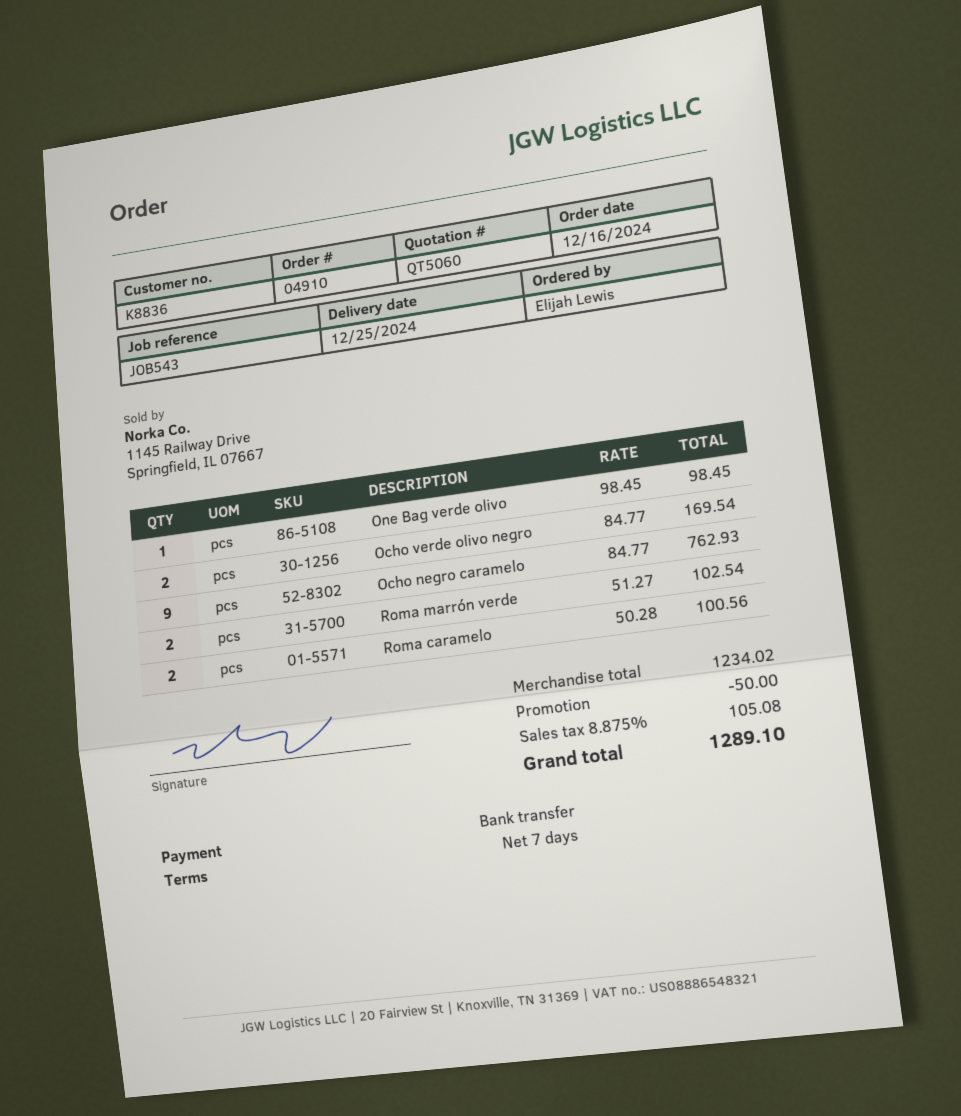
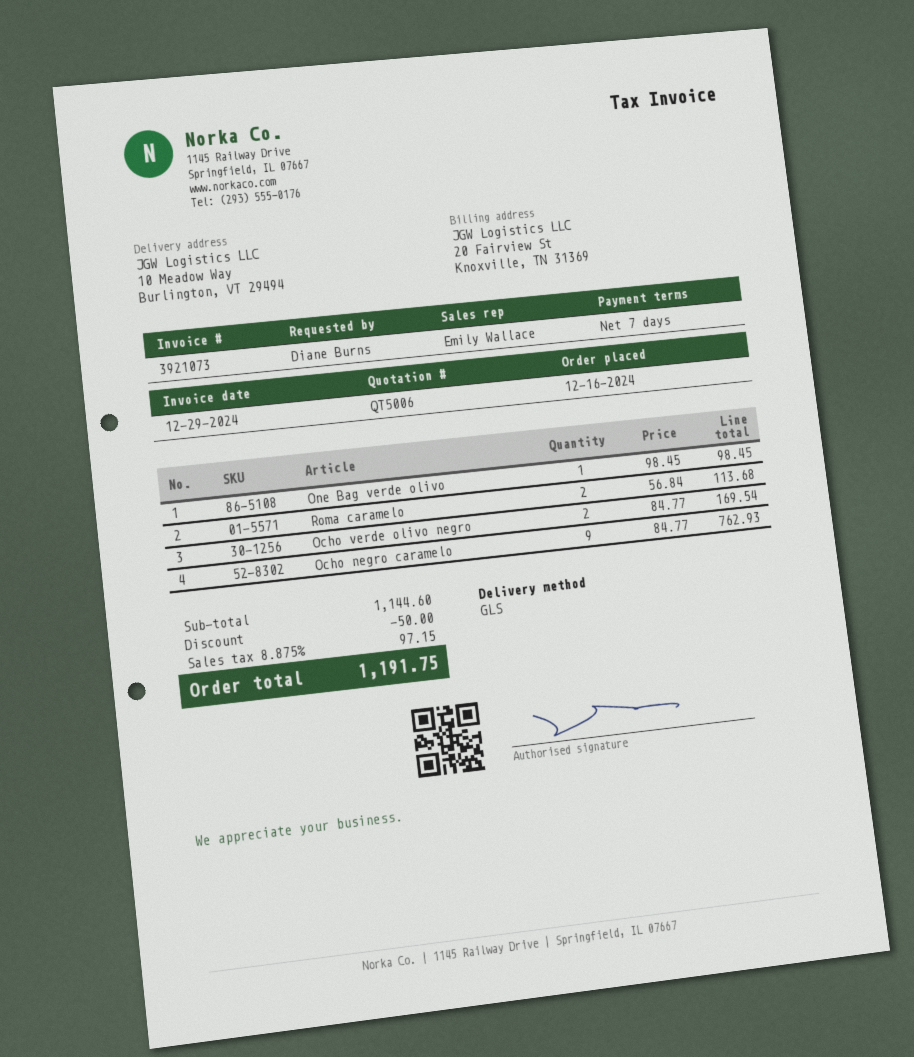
quote number: QT5060 -> QT5006
ordered by: Elijah Lewis -> Diane Burns
Roma marrón verde: 2 x 51.27 = 102.54 -> none
Roma caramelo: 2 x 50.28 = 100.56 -> 2 x 56.84 = 113.68
subtotal: 1234.02 -> 1144.60
tax: 8.875% = 105.08 -> 8.875% = 97.15
total: 1289.10 -> 1191.75

